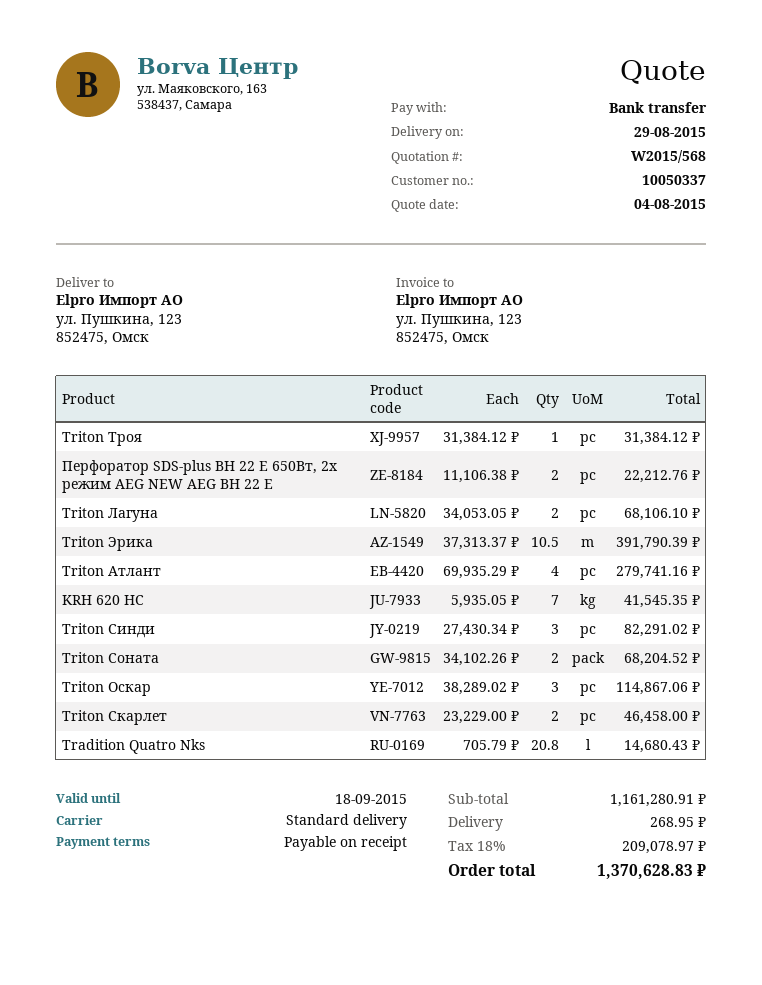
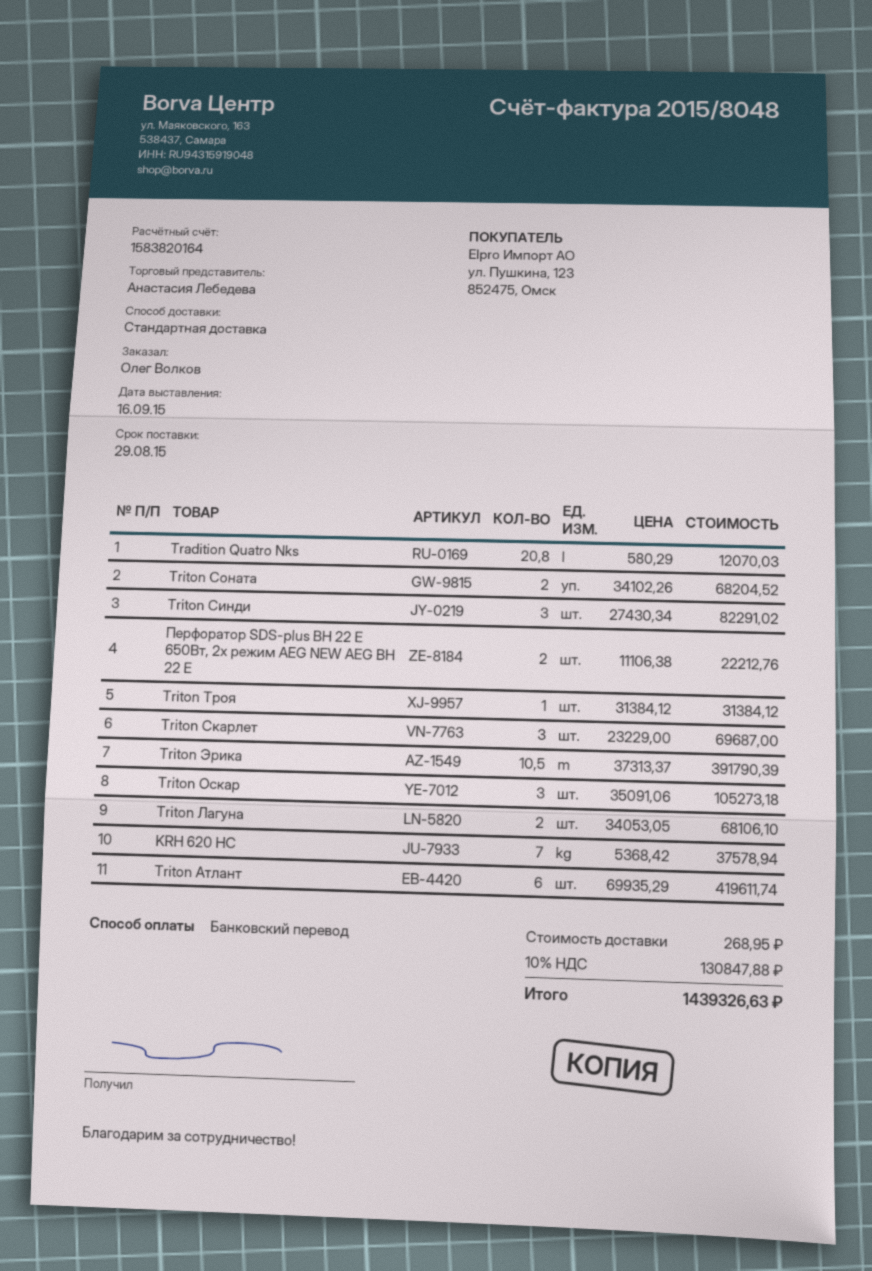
Triton Атлант: 4 x 69935.29 = 279741.16 -> 6 x 69935.29 = 419611.74
KRH 620 HC: 7 x 5935.05 = 41545.35 -> 7 x 5368.42 = 37578.94
Triton Оскар: 3 x 38289.02 = 114867.06 -> 3 x 35091.06 = 105273.18
Triton Скарлет: 2 x 23229.00 = 46458.00 -> 3 x 23229.00 = 69687.00
Tradition Quatro Nks: 20.8 x 705.79 = 14680.43 -> 20.8 x 580.29 = 12070.03
tax: 18% = 209078.97 -> 10% = 130847.88
total: 1370628.83 -> 1439326.63

